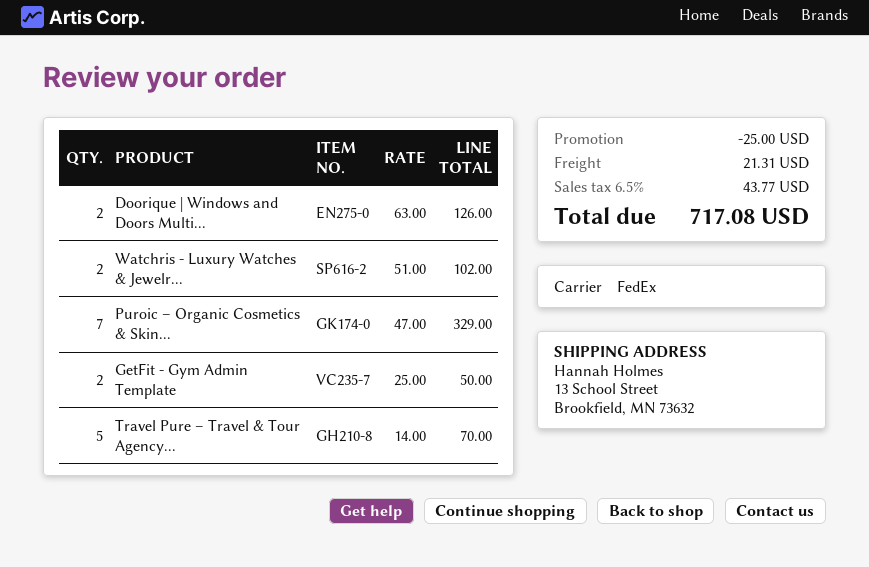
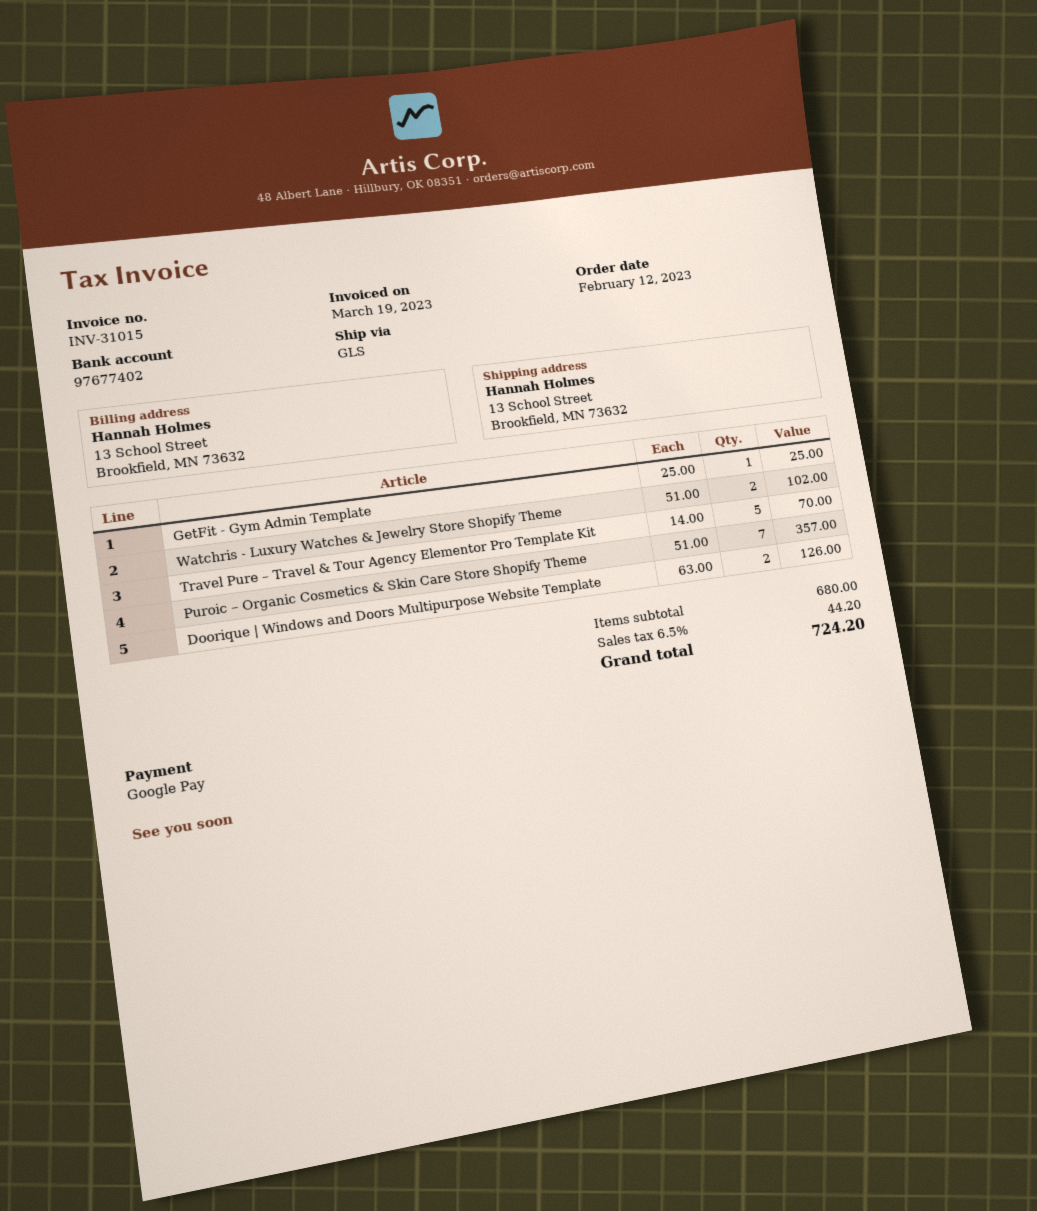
shipping method: FedEx -> GLS
Puroic – Organic Cosmetics & Skin...: 7 x 47.00 = 329.00 -> 7 x 51.00 = 357.00
GetFit - Gym Admin Template: 2 x 25.00 = 50.00 -> 1 x 25.00 = 25.00
discount: 25.00 -> none
shipping: 21.31 -> none
tax: 6.5% = 43.77 -> 6.5% = 44.20
total: 717.08 -> 724.20

